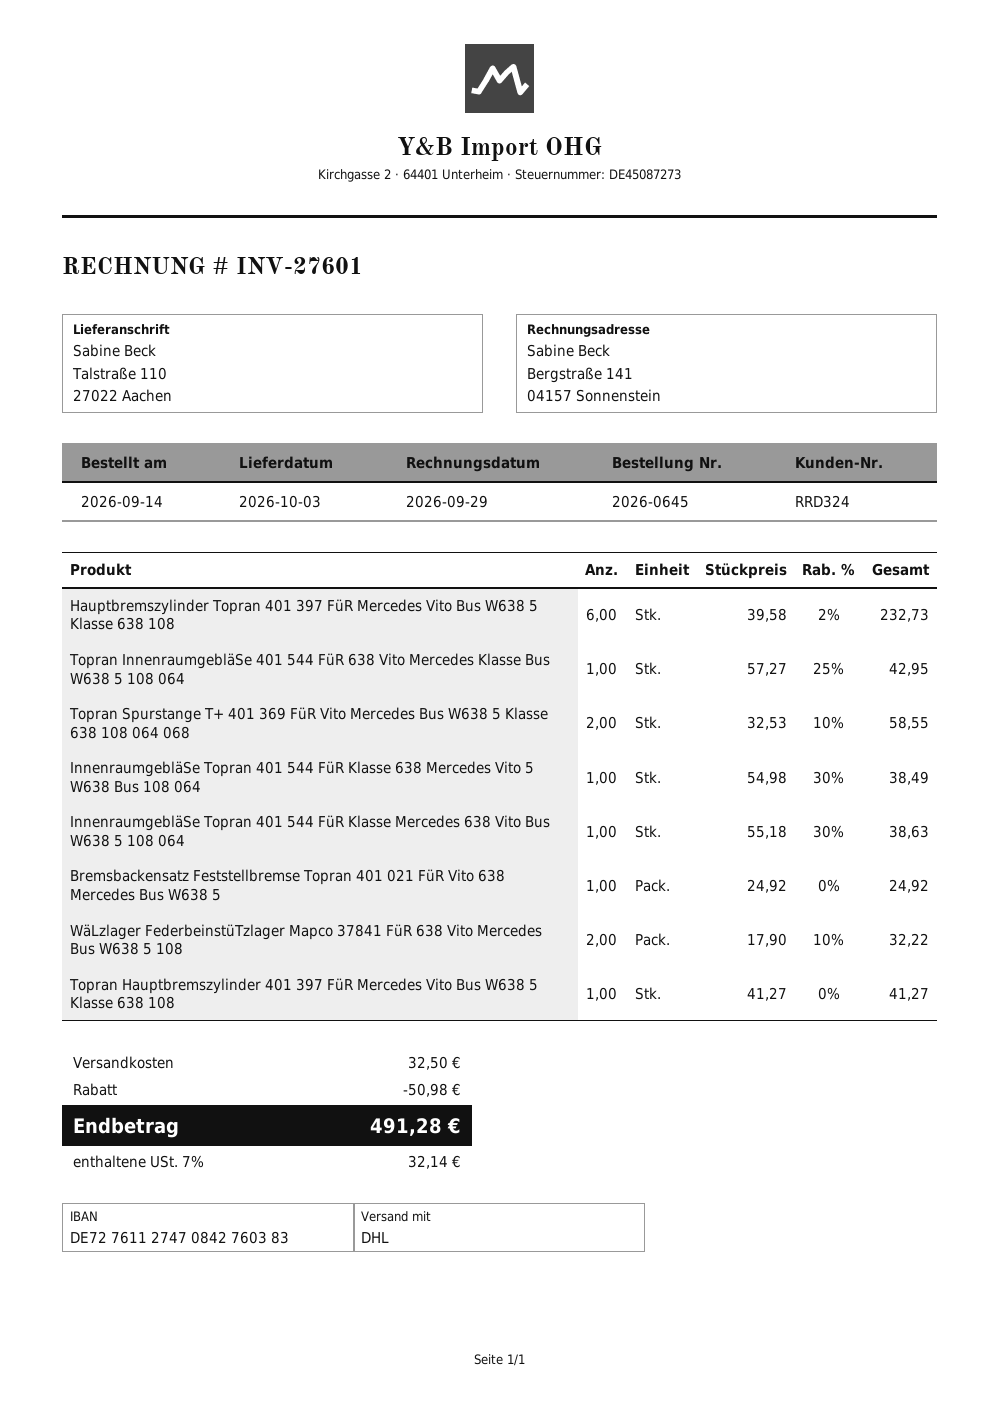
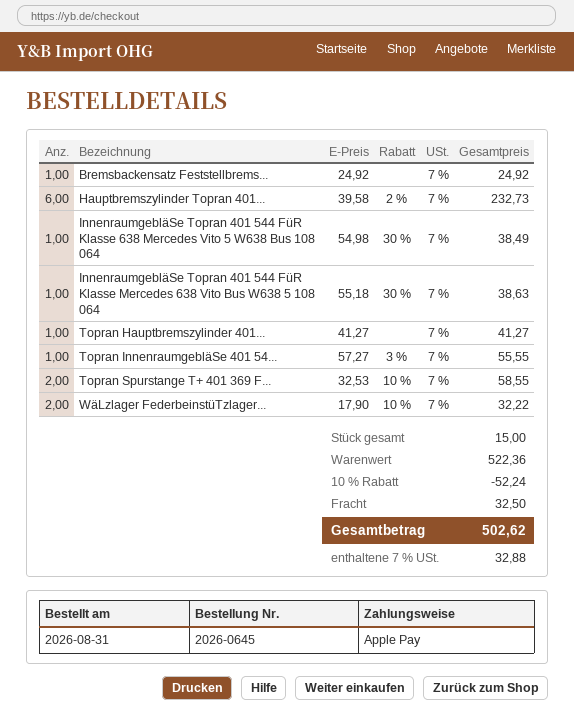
order date: 2026-09-14 -> 2026-08-31
Topran InnenraumgebläSe 401 544 FüR 638 Vito Mercedes Klasse Bus W638 5 108 064: 1 x 57.27 - 25% = 42.95 -> 1 x 57.27 - 3% = 55.55
discount: 50.98 -> 52.24
tax: 7% = 32.14 -> 7% = 32.88
total: 491.28 -> 502.62

